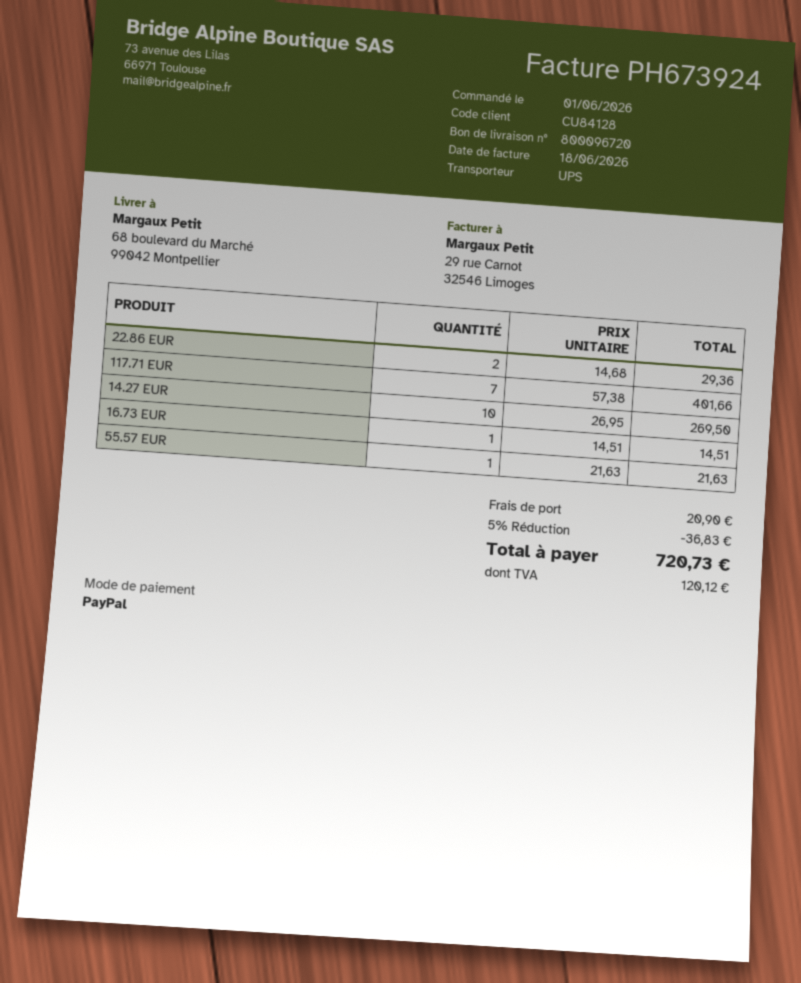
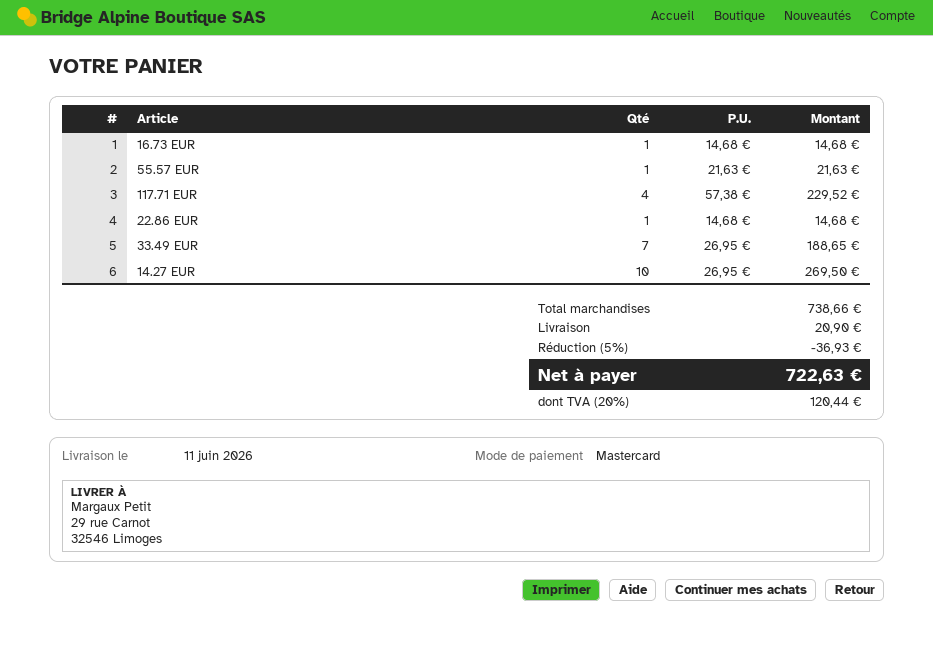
payment method: PayPal -> Mastercard
ship to: 68 boulevard du Marché, 99042 Montpellier -> 29 rue Carnot, 32546 Limoges
22.86 EUR: 2 x 14.68 = 29.36 -> 1 x 14.68 = 14.68
117.71 EUR: 7 x 57.38 = 401.66 -> 4 x 57.38 = 229.52
16.73 EUR: 1 x 14.51 = 14.51 -> 1 x 14.68 = 14.68
33.49 EUR: none -> 7 x 26.95 = 188.65
discount: 5% = 36.83 -> 5% = 36.93
tax: 120.12 -> 120.44
total: 720.73 -> 722.63

